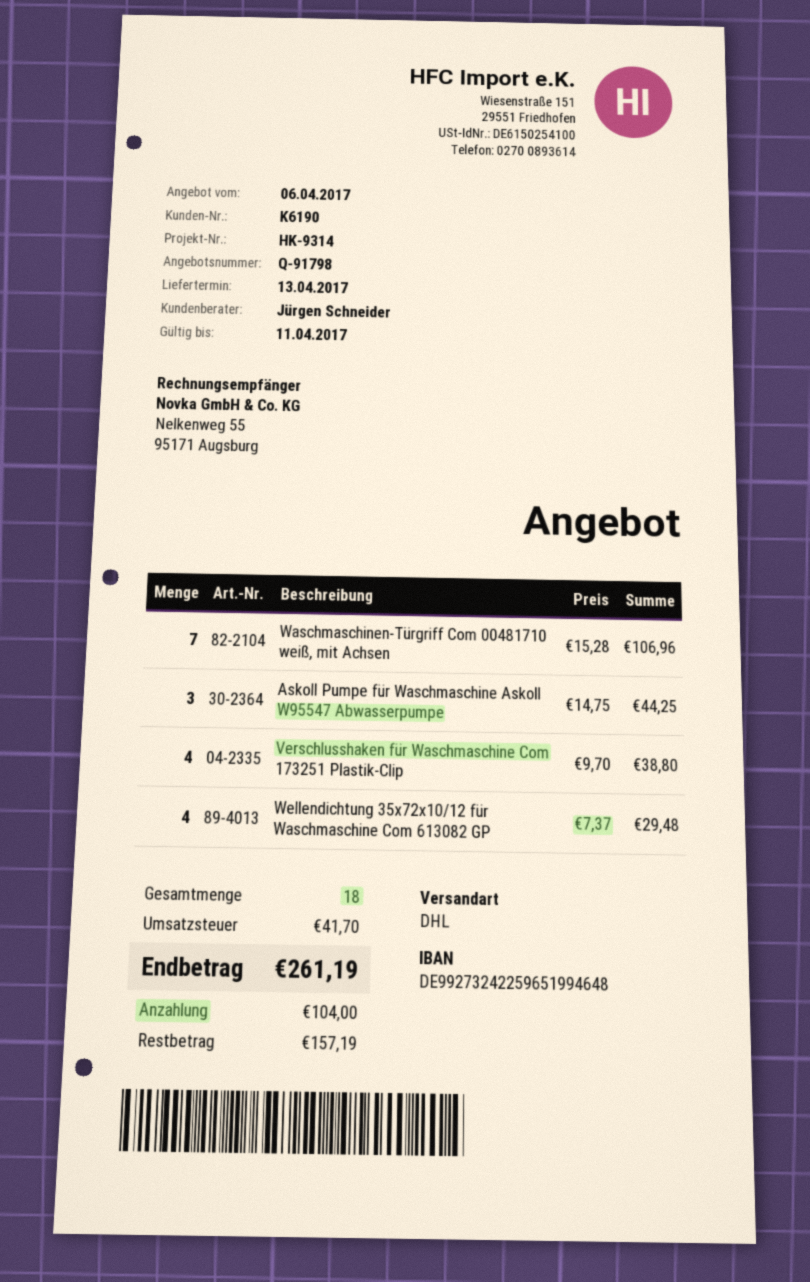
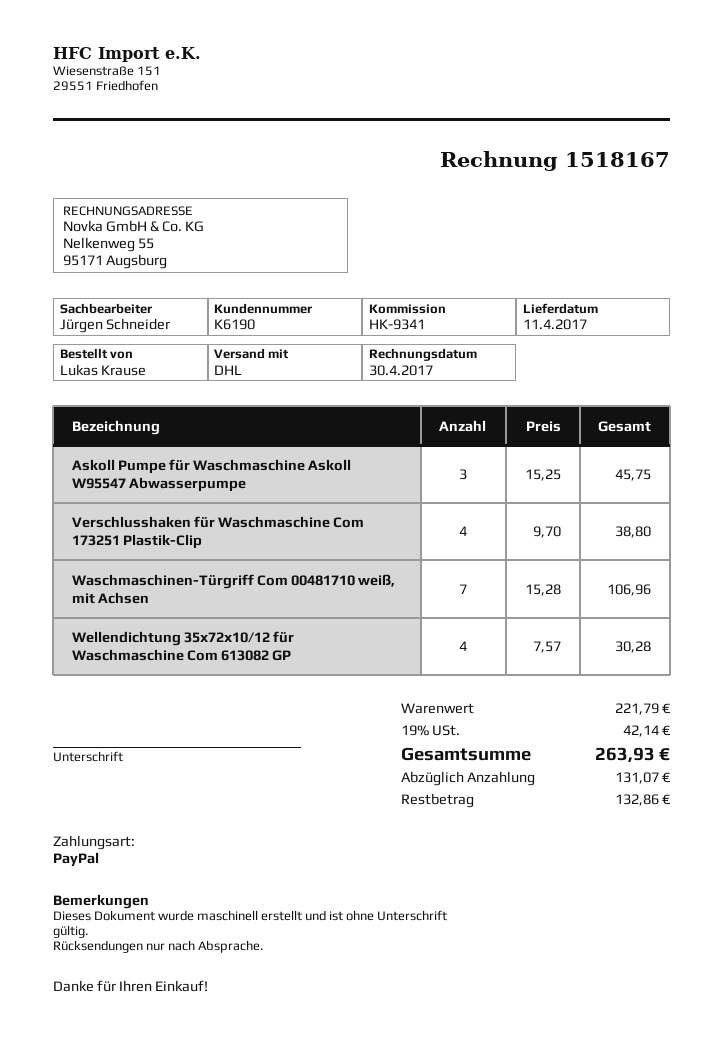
delivery date: 2017-04-13 -> 2017-04-11
reference: HK-9314 -> HK-9341
Askoll Pumpe für Waschmaschine Askoll W95547 Abwasserpumpe: 3 x 14.75 = 44.25 -> 3 x 15.25 = 45.75
Wellendichtung 35x72x10/12 für Waschmaschine Com 613082 GP: 4 x 7.37 = 29.48 -> 4 x 7.57 = 30.28
tax: 41.70 -> 42.14
total: 261.19 -> 263.93
deposit: 104.00 -> 131.07
balance: 157.19 -> 132.86

